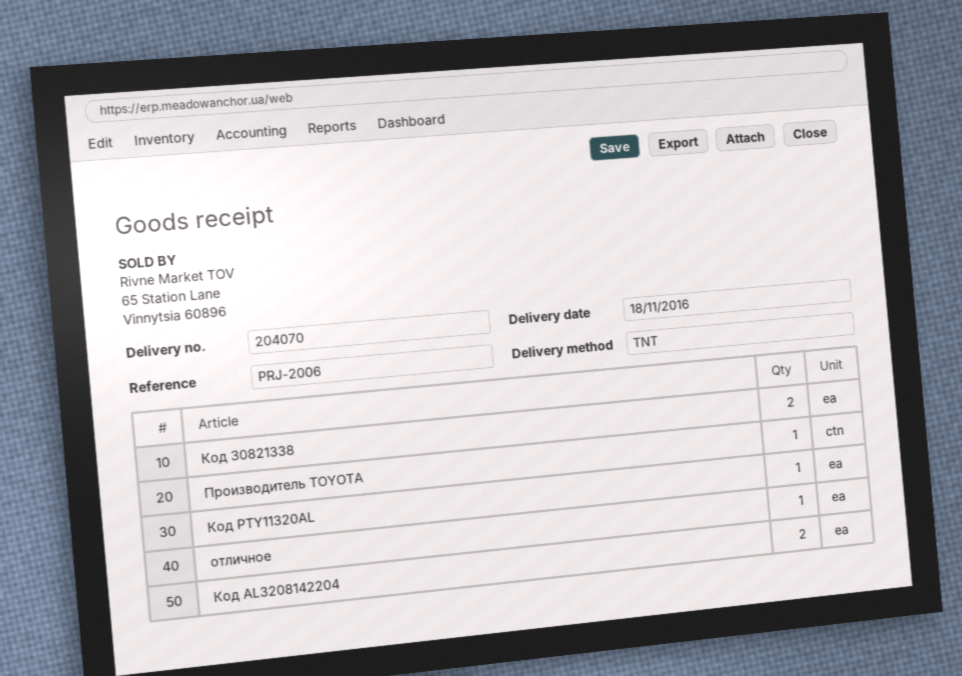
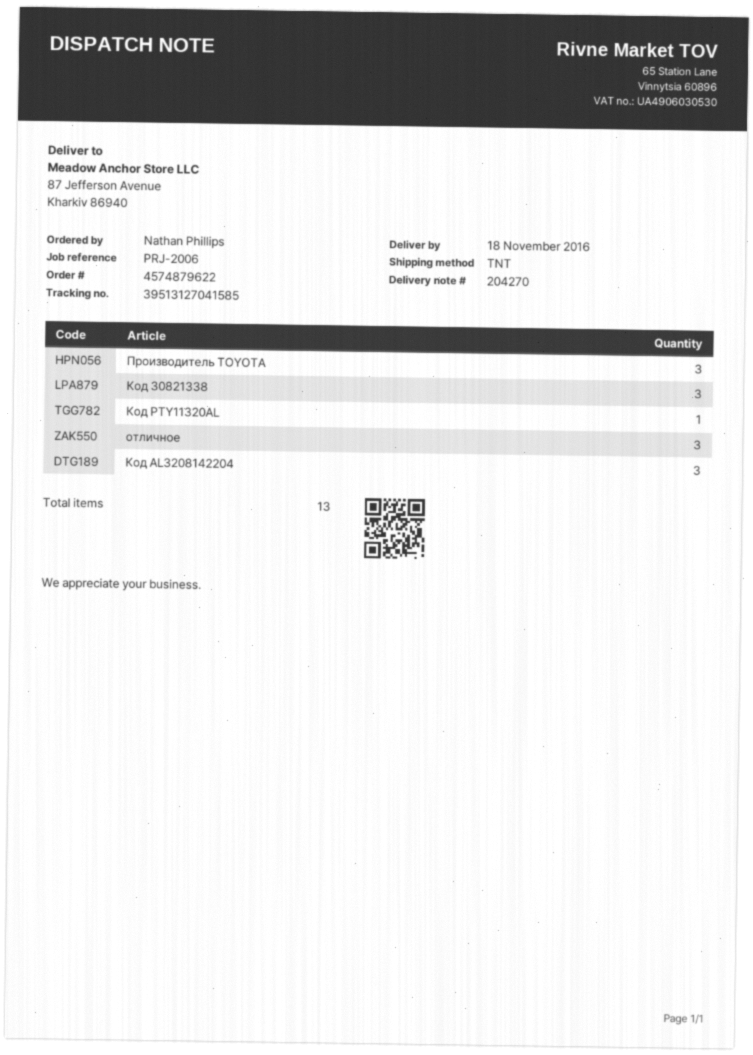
delivery note number: 204070 -> 204270
Код 30821338: 2 -> 3
Производитель TOYOTA: 1 -> 3
отличное: 1 -> 3
Код AL3208142204: 2 -> 3

